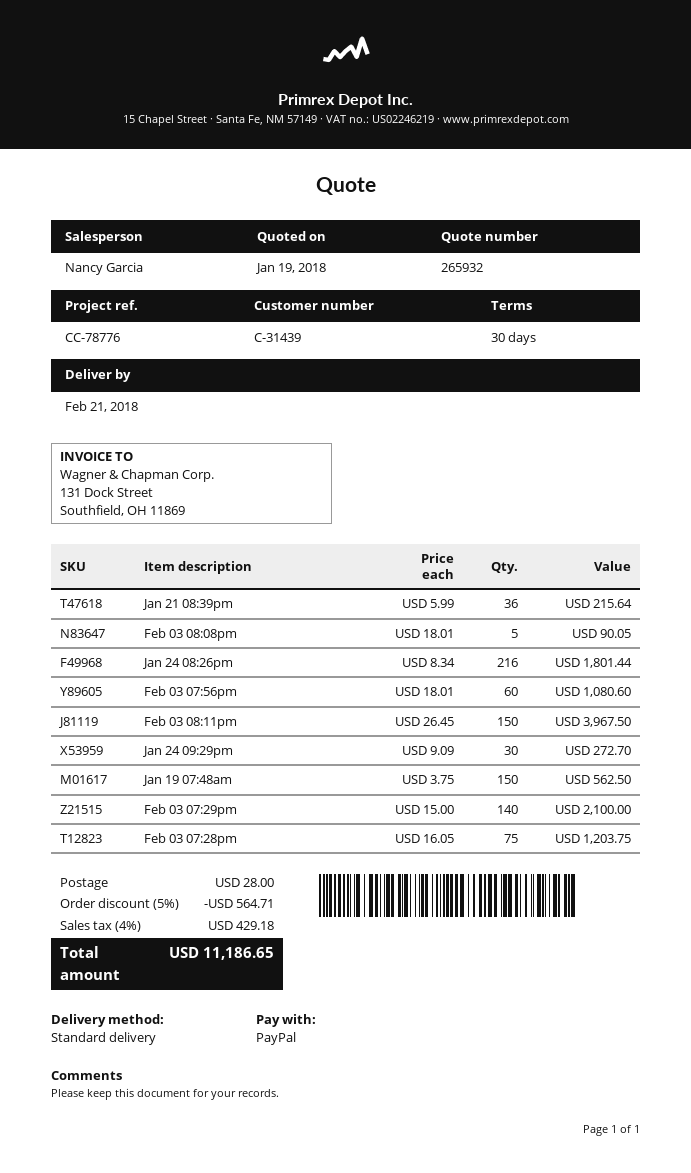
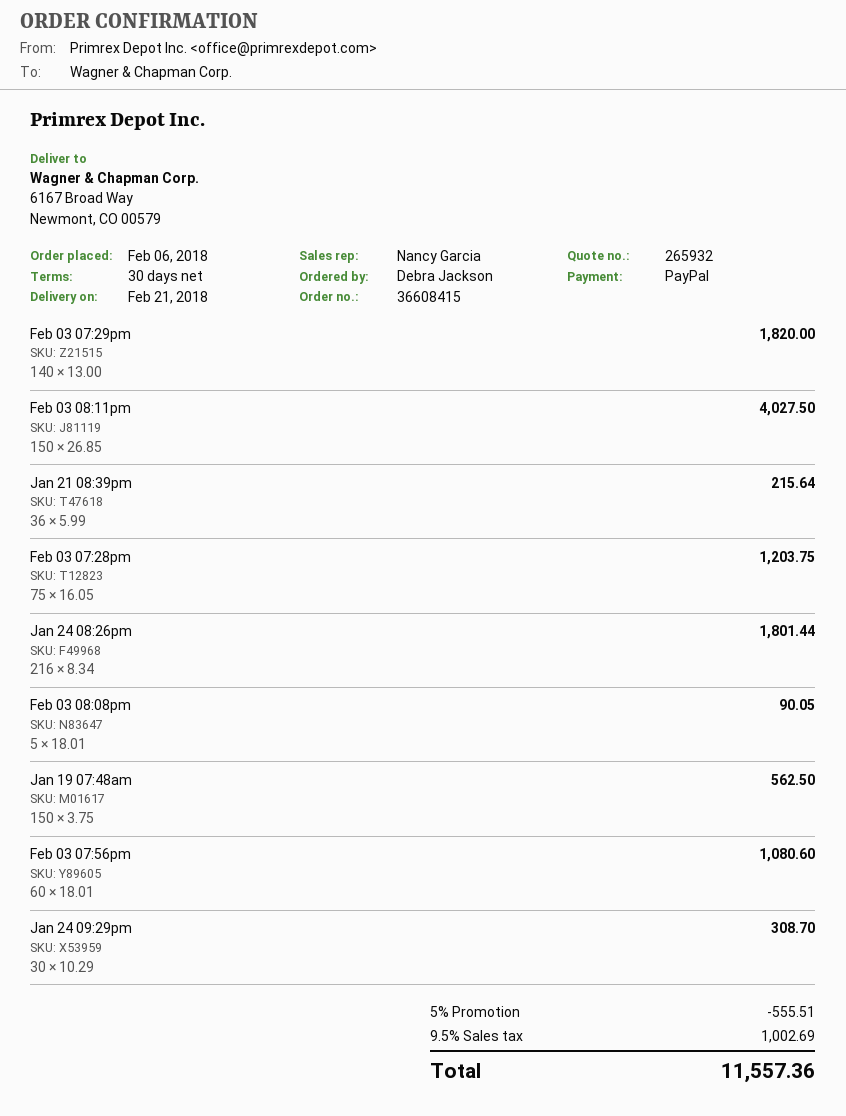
Feb 03 08:11pm: 150 x 26.45 = 3967.50 -> 150 x 26.85 = 4027.50
Jan 24 09:29pm: 30 x 9.09 = 272.70 -> 30 x 10.29 = 308.70
Feb 03 07:29pm: 140 x 15.00 = 2100.00 -> 140 x 13.00 = 1820.00
discount: 5% = 564.71 -> 5% = 555.51
shipping: 28.00 -> none
tax: 4% = 429.18 -> 9.5% = 1002.69
total: 11186.65 -> 11557.36

